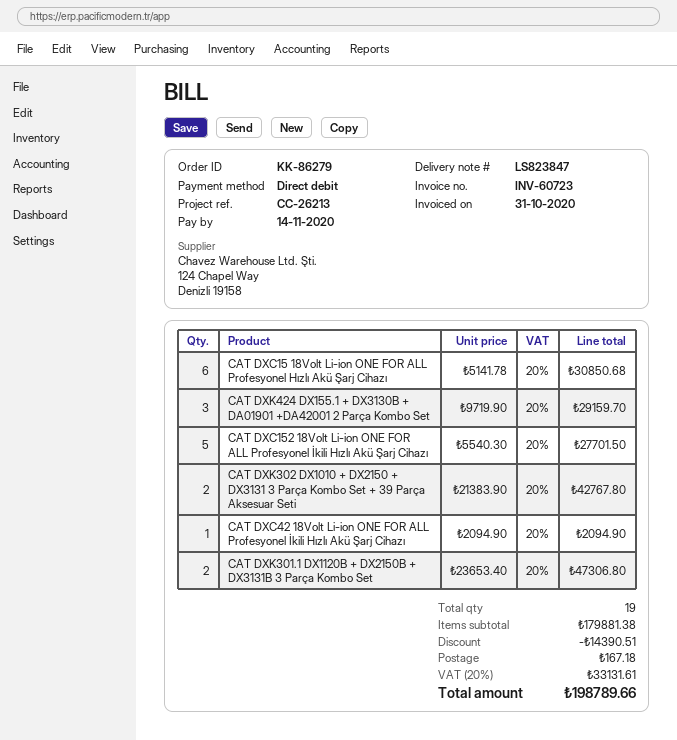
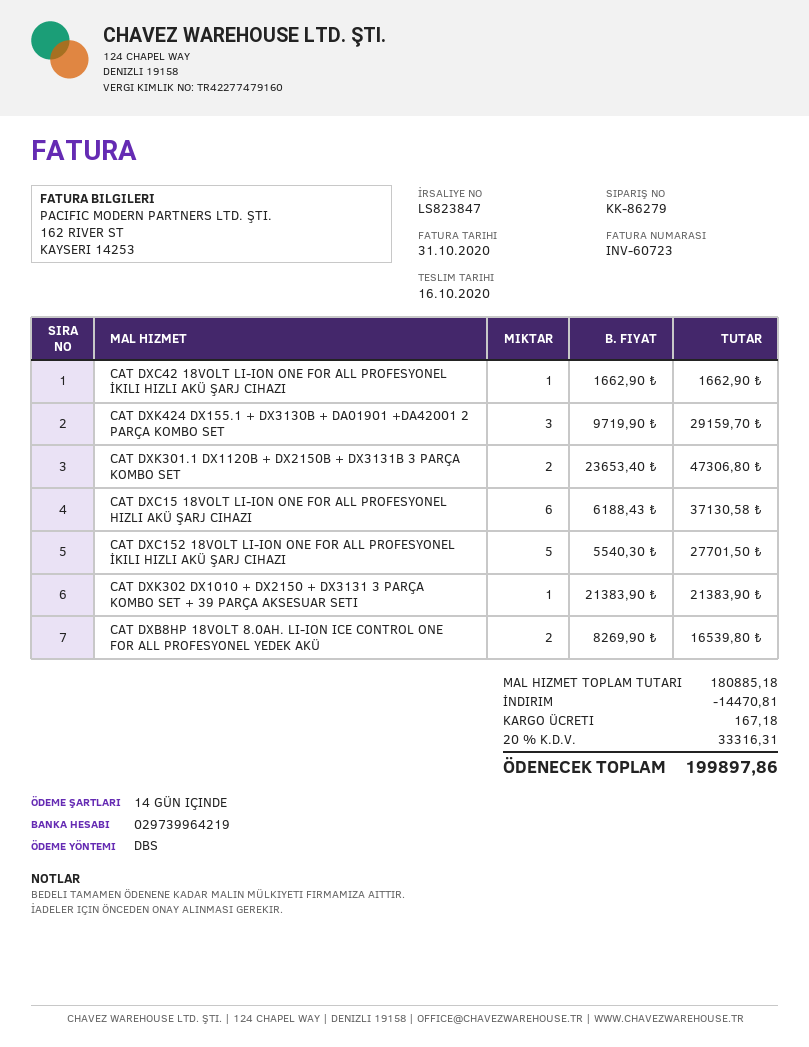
CAT DXC15 18Volt Li-ion ONE FOR ALL Profesyonel Hızlı Akü Şarj Cihazı: 6 x 5141.78 = 30850.68 -> 6 x 6188.43 = 37130.58
CAT DXK302 DX1010 + DX2150 + DX3131 3 Parça Kombo Set + 39 Parça Aksesuar Seti: 2 x 21383.90 = 42767.80 -> 1 x 21383.90 = 21383.90
CAT DXC42 18Volt Li-ion ONE FOR ALL Profesyonel İkili Hızlı Akü Şarj Cihazı: 1 x 2094.90 = 2094.90 -> 1 x 1662.90 = 1662.90
CAT DXB8HP 18VOLT 8.0AH. LI-ION ICE CONTROL ONE FOR ALL PROFESYONEL YEDEK AKÜ: none -> 2 x 8269.90 = 16539.80
subtotal: 179881.38 -> 180885.18
discount: 14390.51 -> 14470.81
tax: 20% = 33131.61 -> 20% = 33316.31
total: 198789.66 -> 199897.86

